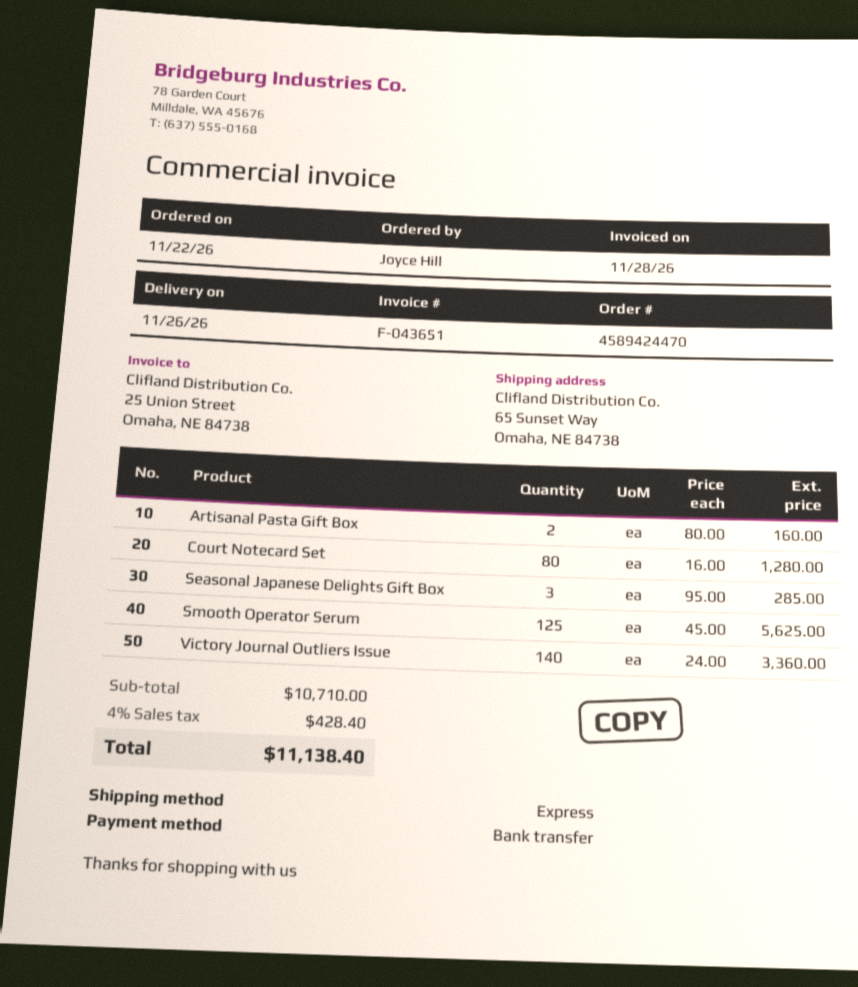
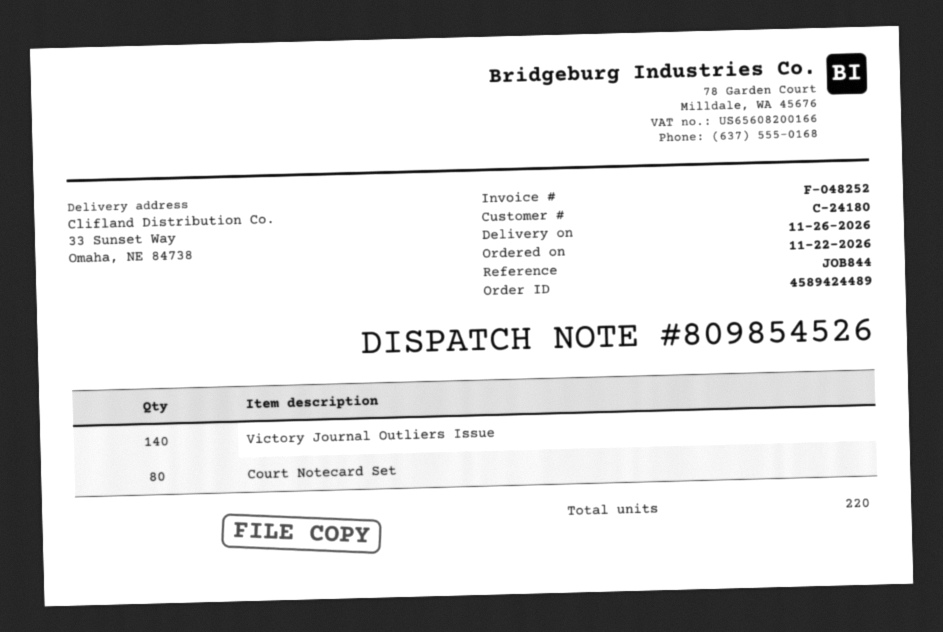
order number: 4589424470 -> 4589424489
invoice number: F-043651 -> F-048252
ship to: 65 Sunset Way, Omaha, NE 84738 -> 33 Sunset Way, Omaha, NE 84738
Artisanal Pasta Gift Box: 2 -> none
Seasonal Japanese Delights Gift Box: 3 -> none
Smooth Operator Serum: 125 -> none

